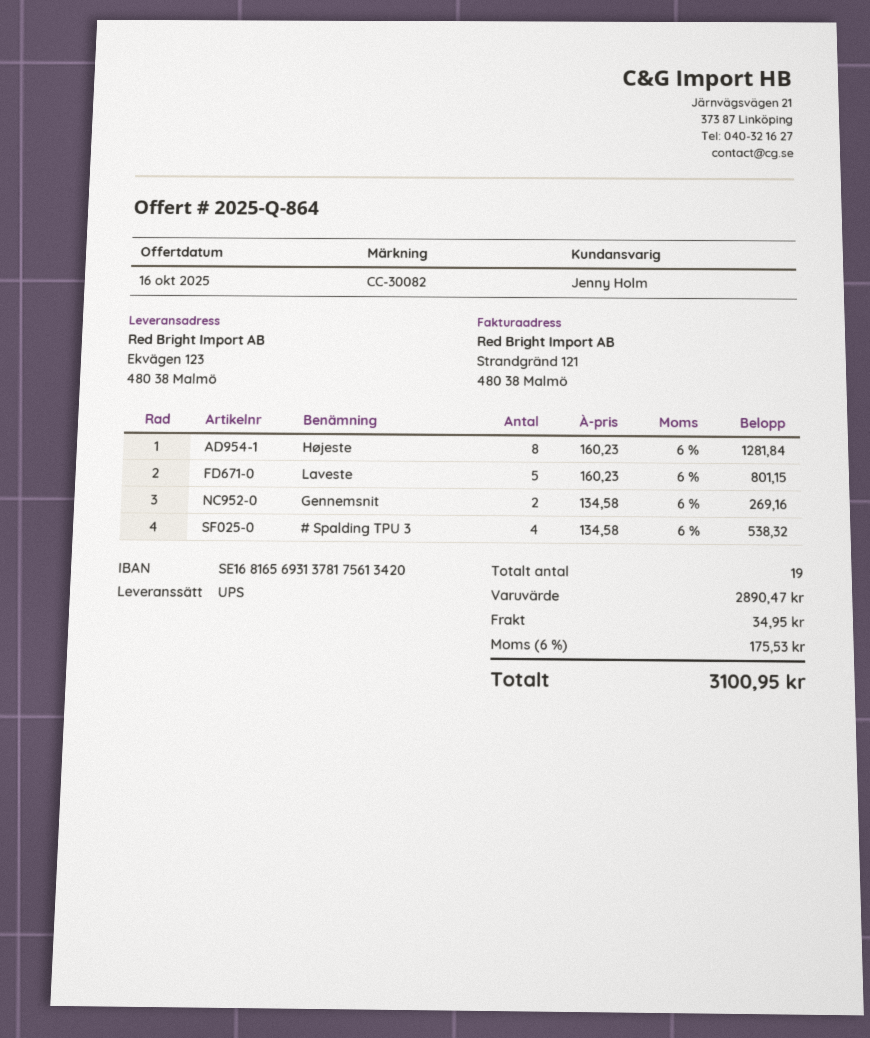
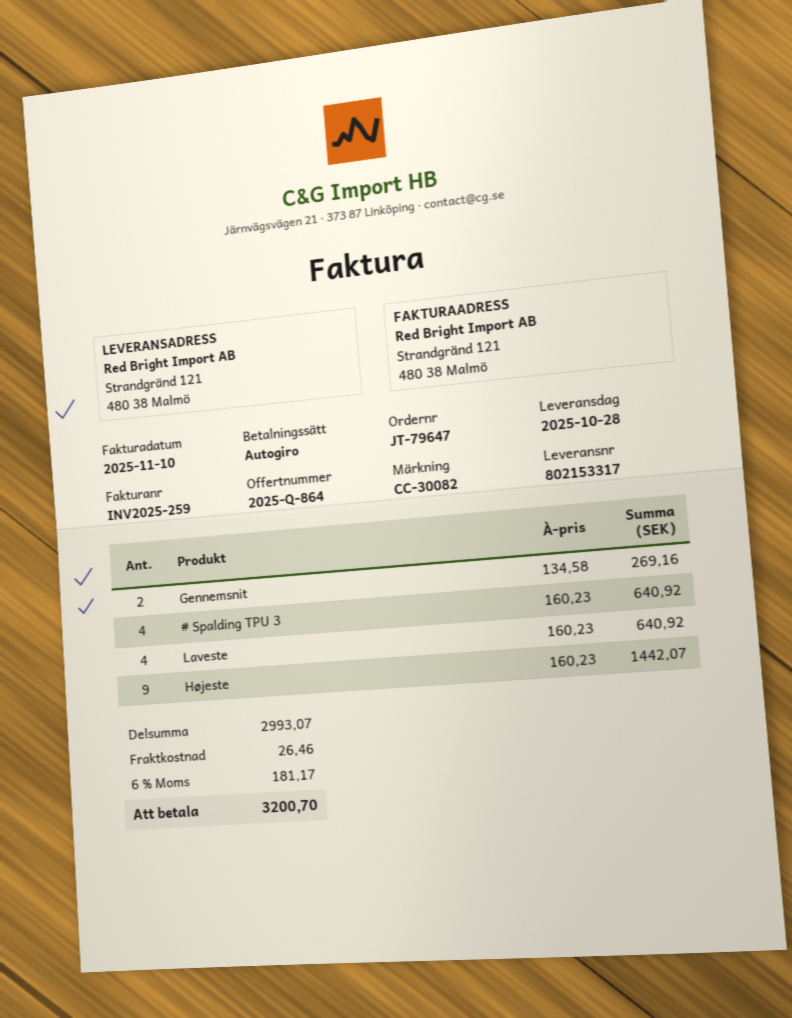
ship to: Ekvägen 123, 480 38 Malmö -> Strandgränd 121, 480 38 Malmö
Højeste: 8 x 160.23 = 1281.84 -> 9 x 160.23 = 1442.07
Laveste: 5 x 160.23 = 801.15 -> 4 x 160.23 = 640.92
# Spalding TPU 3: 4 x 134.58 = 538.32 -> 4 x 160.23 = 640.92
subtotal: 2890.47 -> 2993.07
shipping: 34.95 -> 26.46
tax: 6% = 175.53 -> 6% = 181.17
total: 3100.95 -> 3200.70

